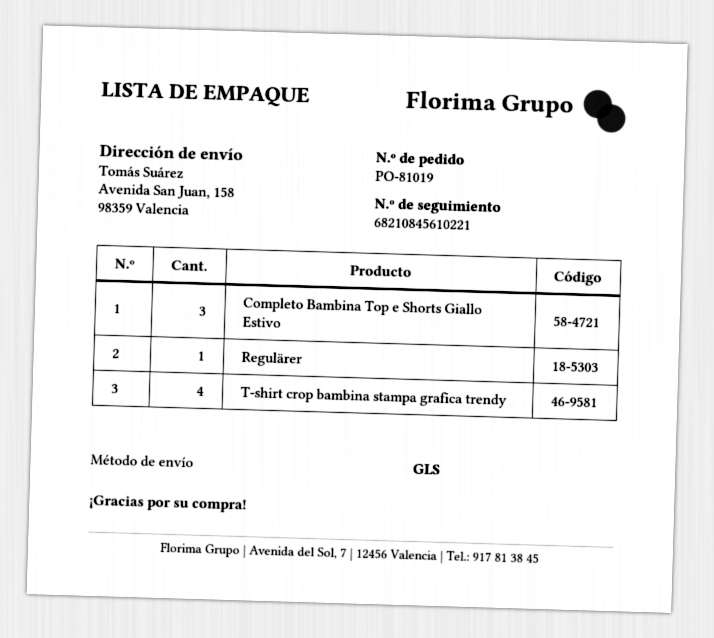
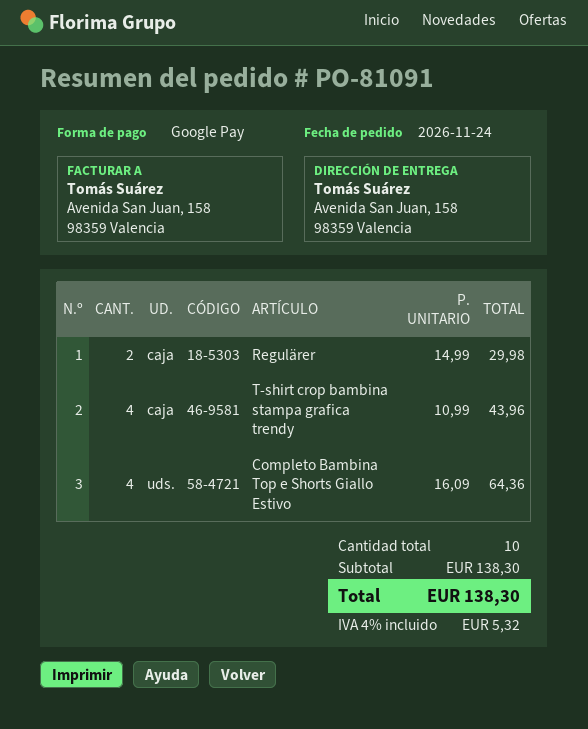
order number: PO-81019 -> PO-81091
Completo Bambina Top e Shorts Giallo Estivo: 3 -> 4
Regulärer: 1 -> 2

